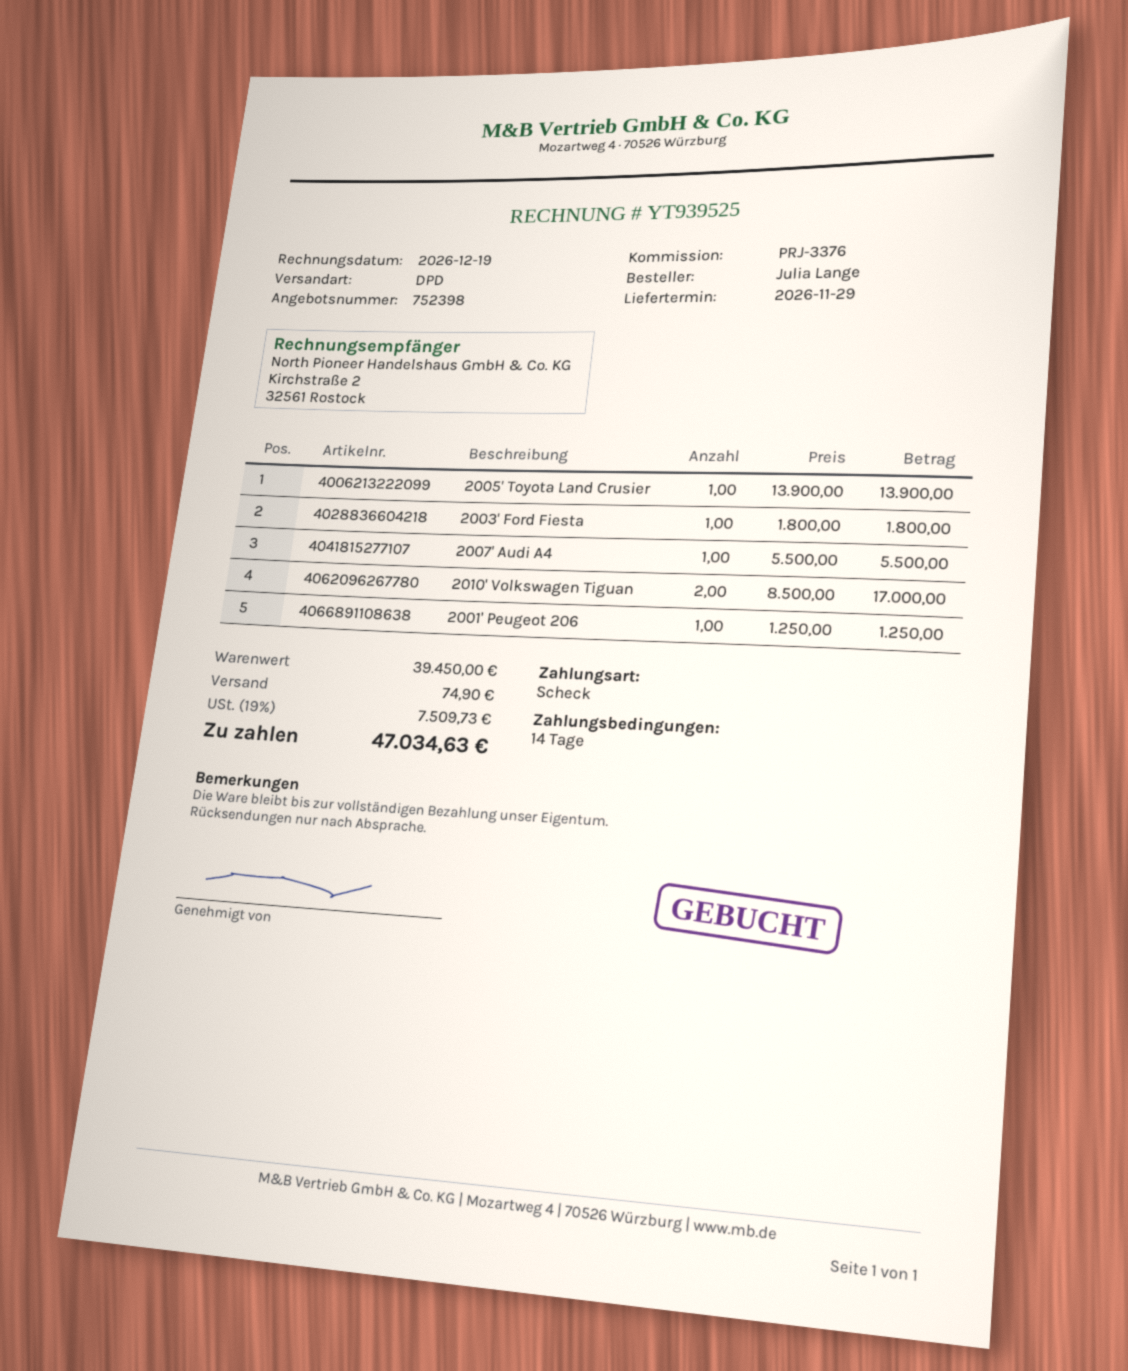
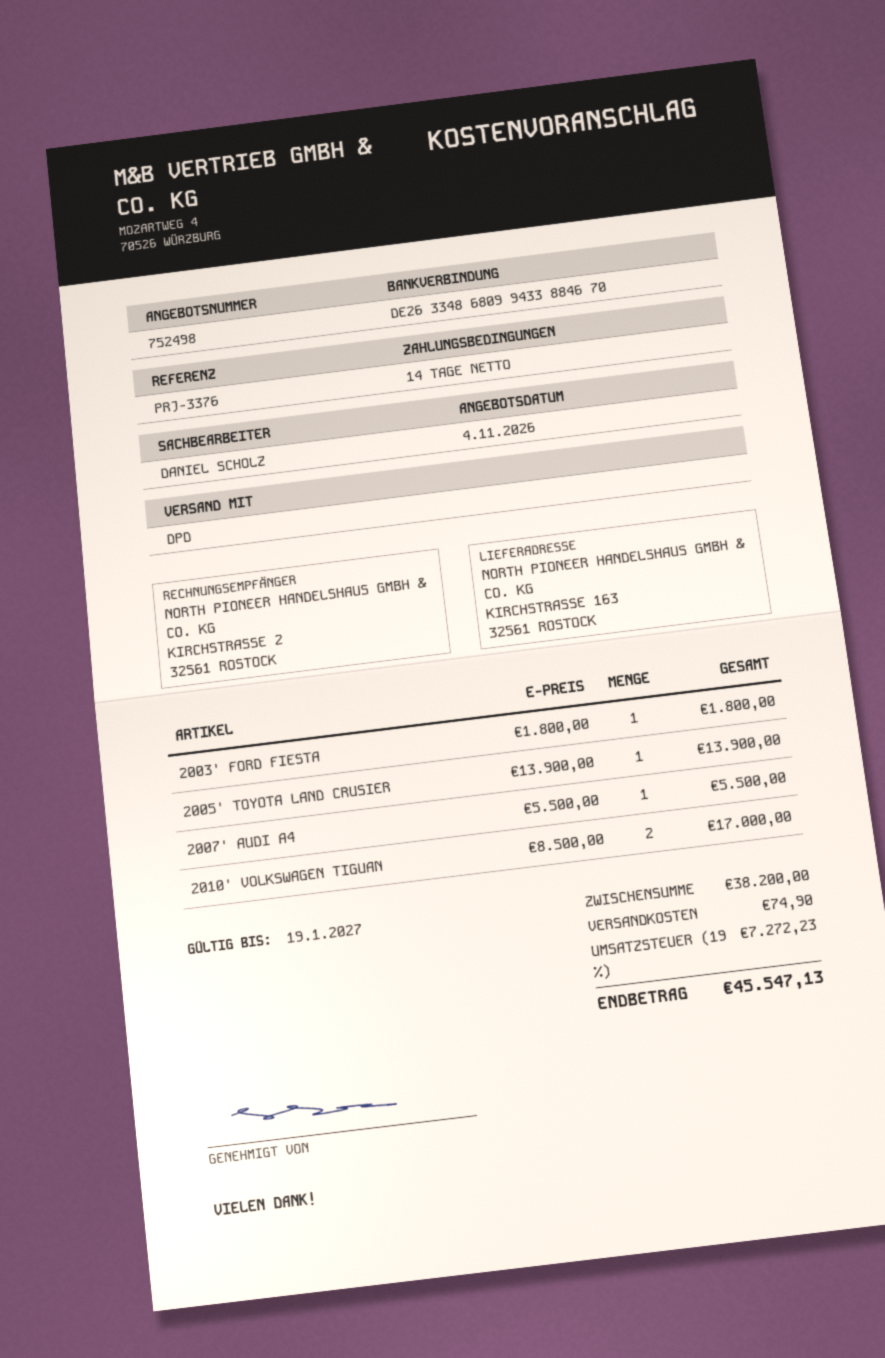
quote number: 752398 -> 752498
2001' Peugeot 206: 1 x 1250.00 = 1250.00 -> none
subtotal: 39450.00 -> 38200.00
tax: 19% = 7509.73 -> 19% = 7272.23
total: 47034.63 -> 45547.13

